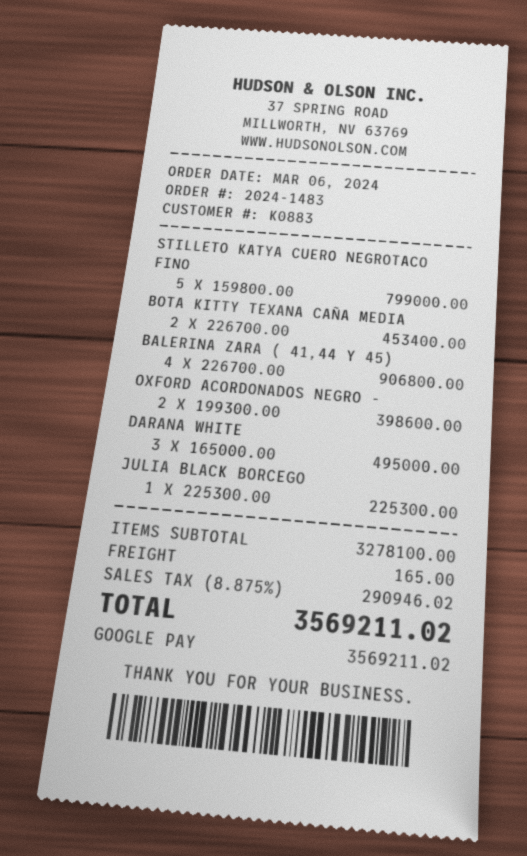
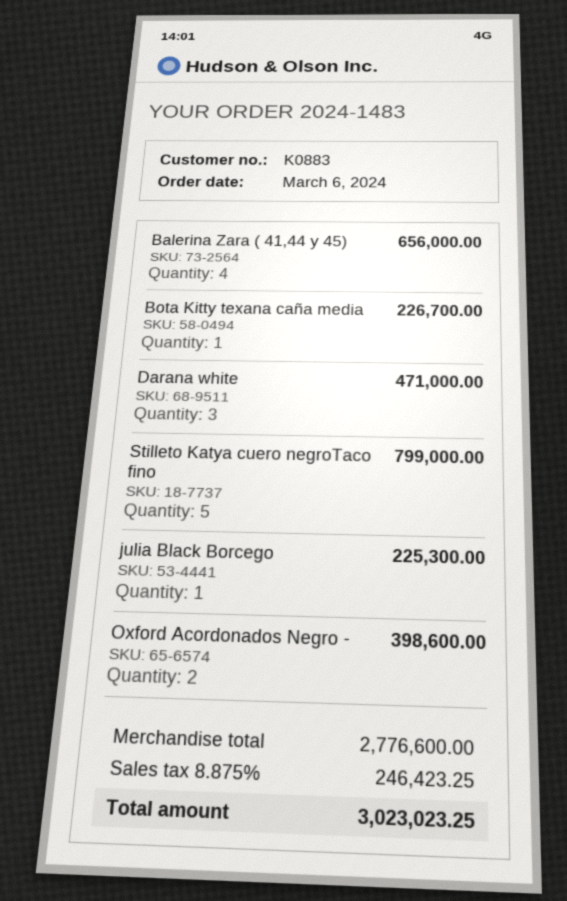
BOTA KITTY TEXANA CAÑA MEDIA: 2 for 453400.00 -> 1 for 226700.00
BALERINA ZARA ( 41,44 Y 45): 4 for 906800.00 -> 4 for 656000.00
DARANA WHITE: 3 for 495000.00 -> 3 for 471000.00
subtotal: 3278100.00 -> 2776600.00
shipping: 165.00 -> none
tax: 8.875% = 290946.02 -> 8.875% = 246423.25
total: 3569211.02 -> 3023023.25

